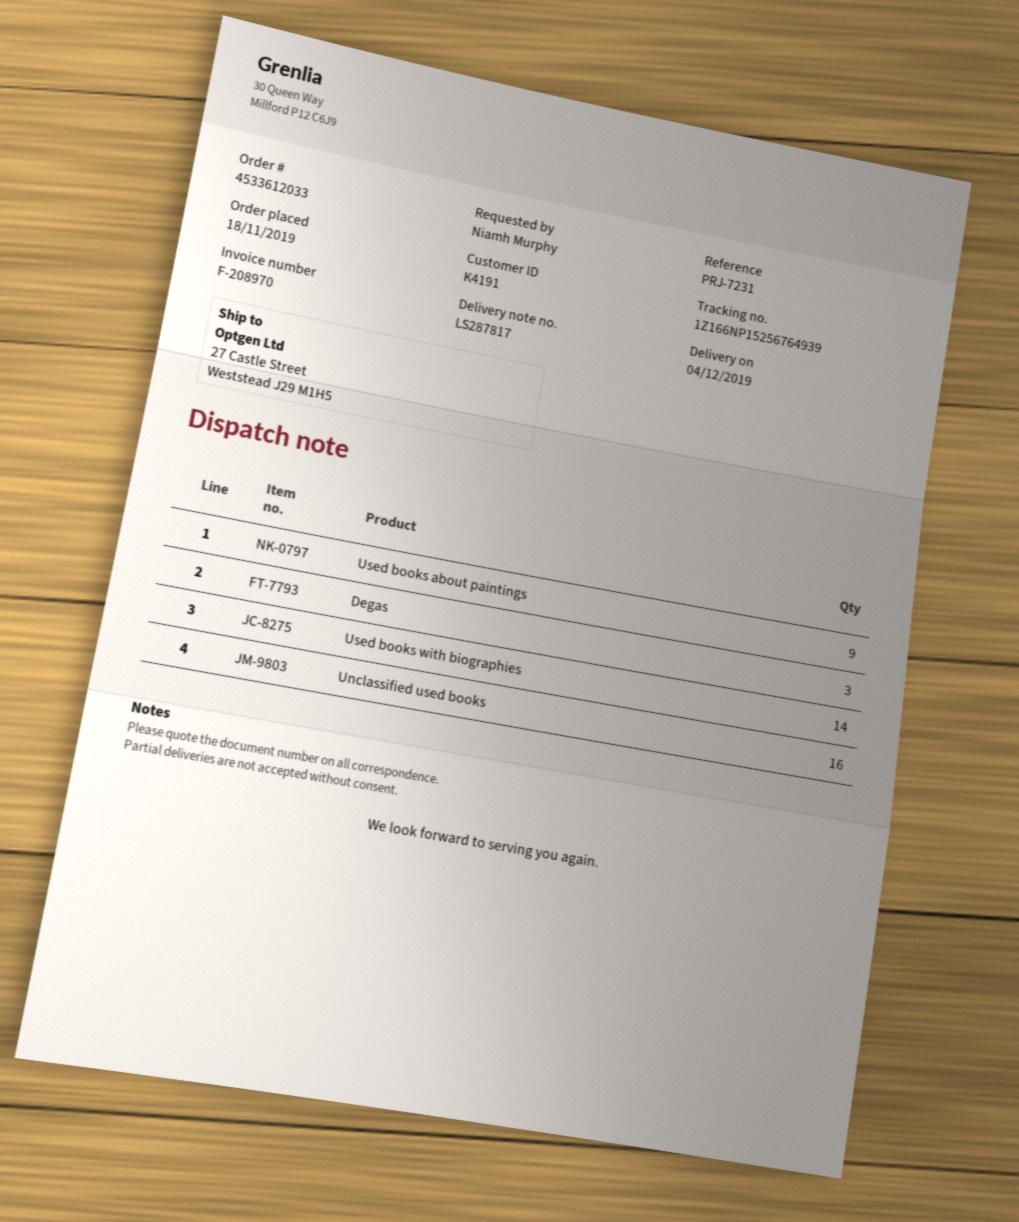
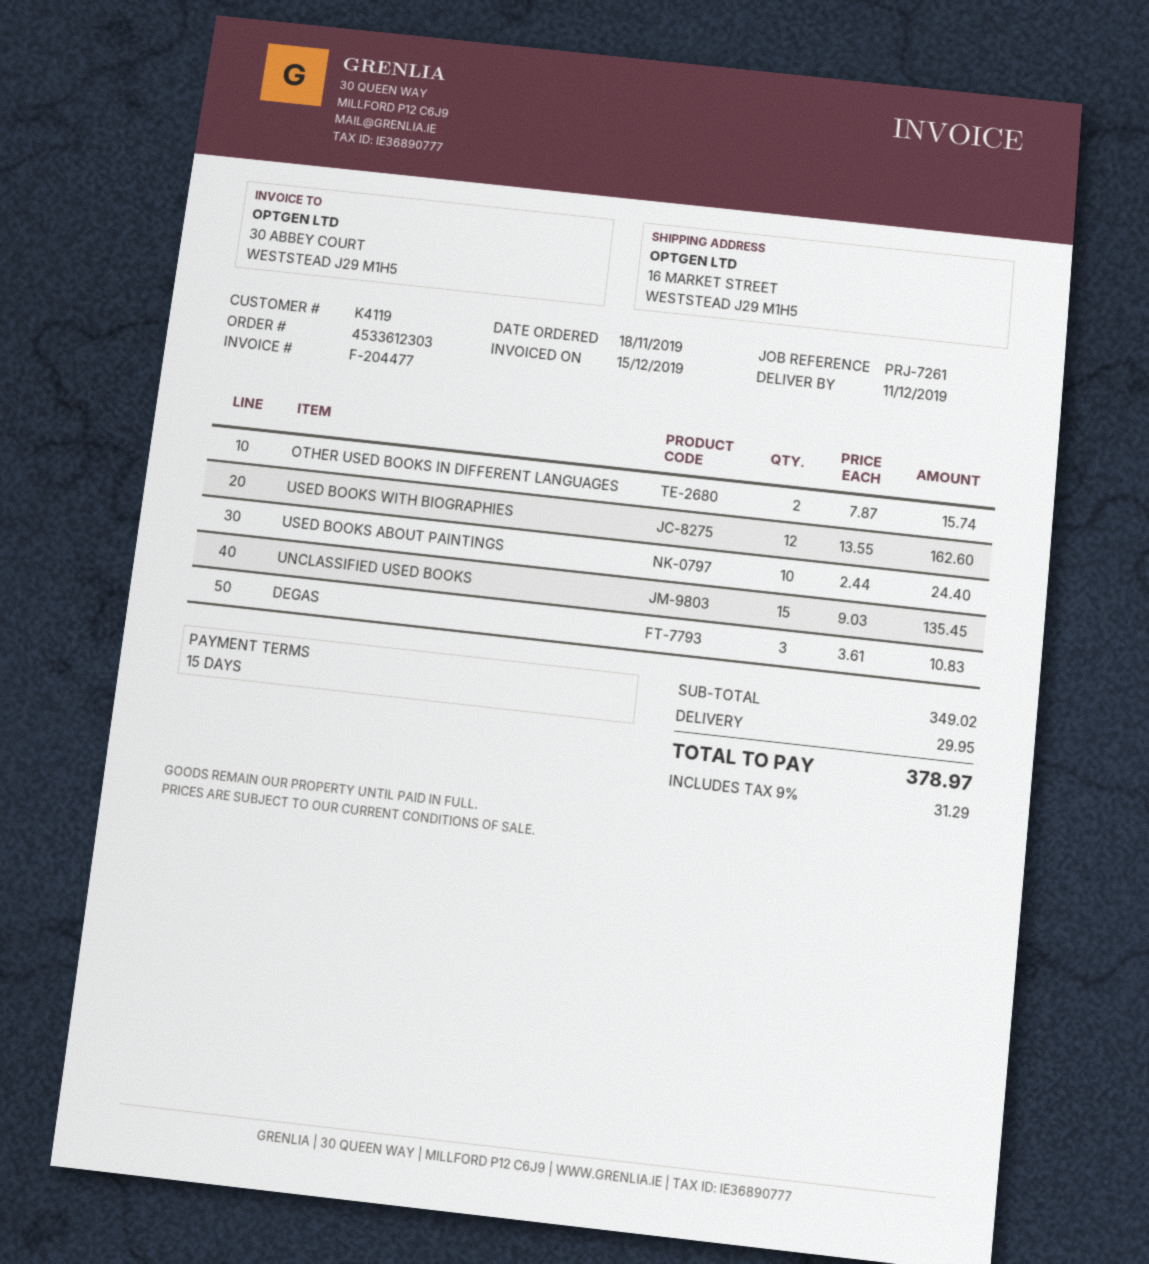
order number: 4533612033 -> 4533612303
delivery date: 2019-12-04 -> 2019-12-11
invoice number: F-208970 -> F-204477
customer number: K4191 -> K4119
reference: PRJ-7231 -> PRJ-7261
ship to: 27 Castle Street, Weststead J29 M1H5 -> 16 MARKET STREET, WESTSTEAD J29 M1H5
Used books about paintings: 9 -> 10
Used books with biographies: 14 -> 12
Unclassified used books: 16 -> 15
OTHER USED BOOKS IN DIFFERENT LANGUAGES: none -> 2

